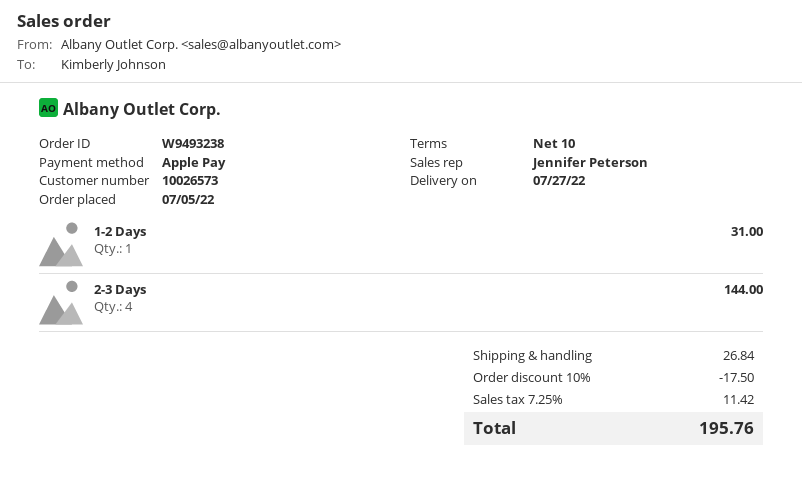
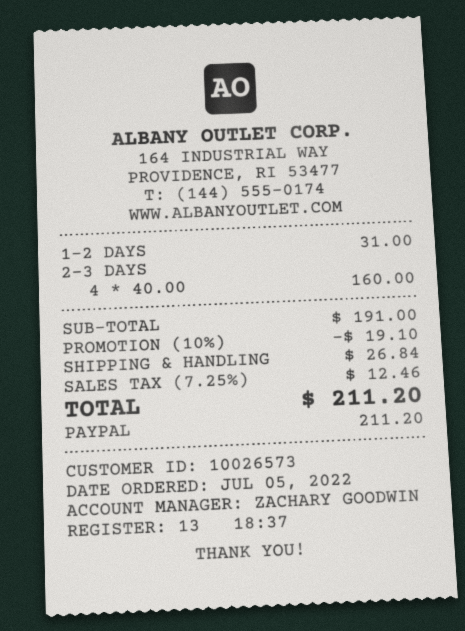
sales rep: Jennifer Peterson -> ZACHARY GOODWIN
payment method: Apple Pay -> PayPal
2-3 Days: 4 for 144.00 -> 4 for 160.00
discount: 10% = 17.50 -> 10% = 19.10
tax: 7.25% = 11.42 -> 7.25% = 12.46
total: 195.76 -> 211.20

